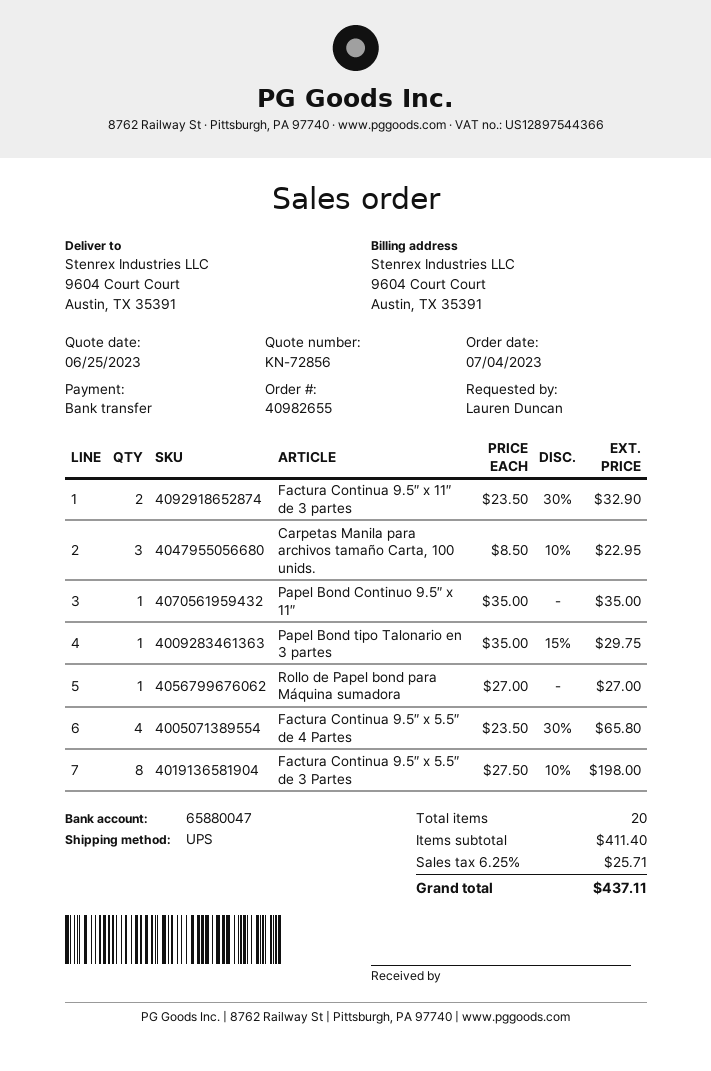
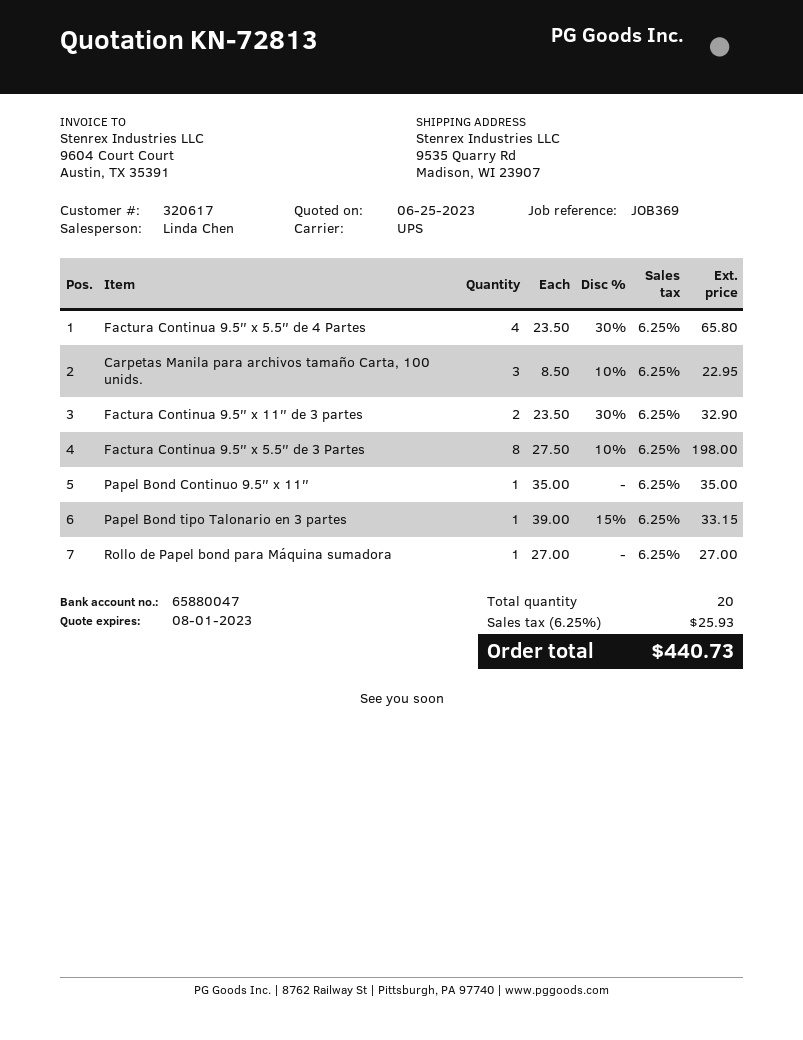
quote number: KN-72856 -> KN-72813
ship to: 9604 Court Court, Austin, TX 35391 -> 9535 Quarry Rd, Madison, WI 23907
Papel Bond tipo Talonario en 3 partes: 1 x 35.00 - 15% = 29.75 -> 1 x 39.00 - 15% = 33.15
tax: 6.25% = 25.71 -> 6.25% = 25.93
total: 437.11 -> 440.73

